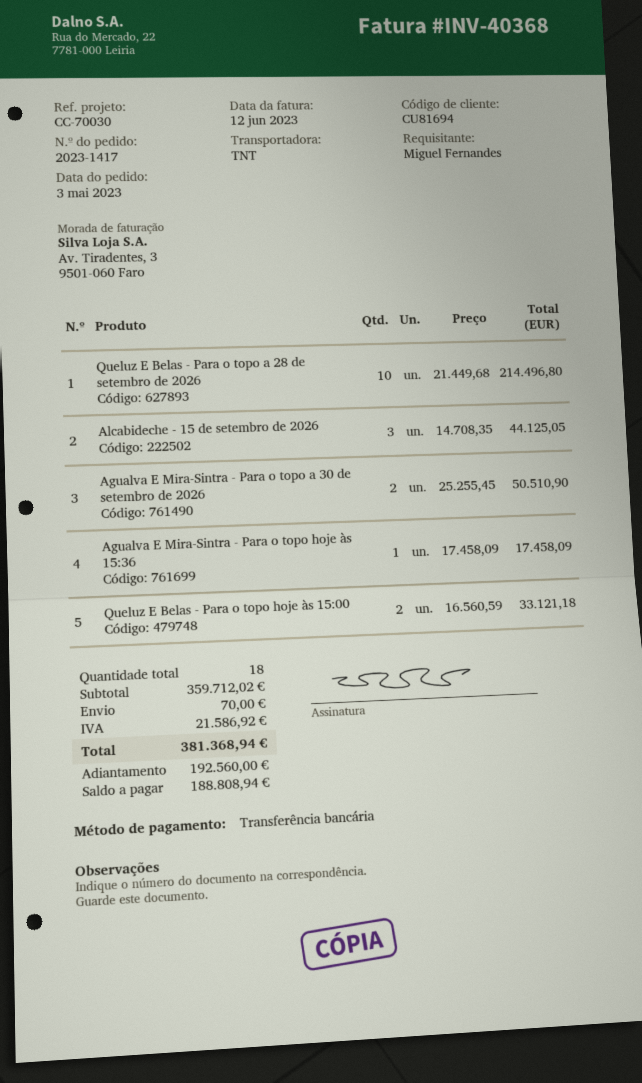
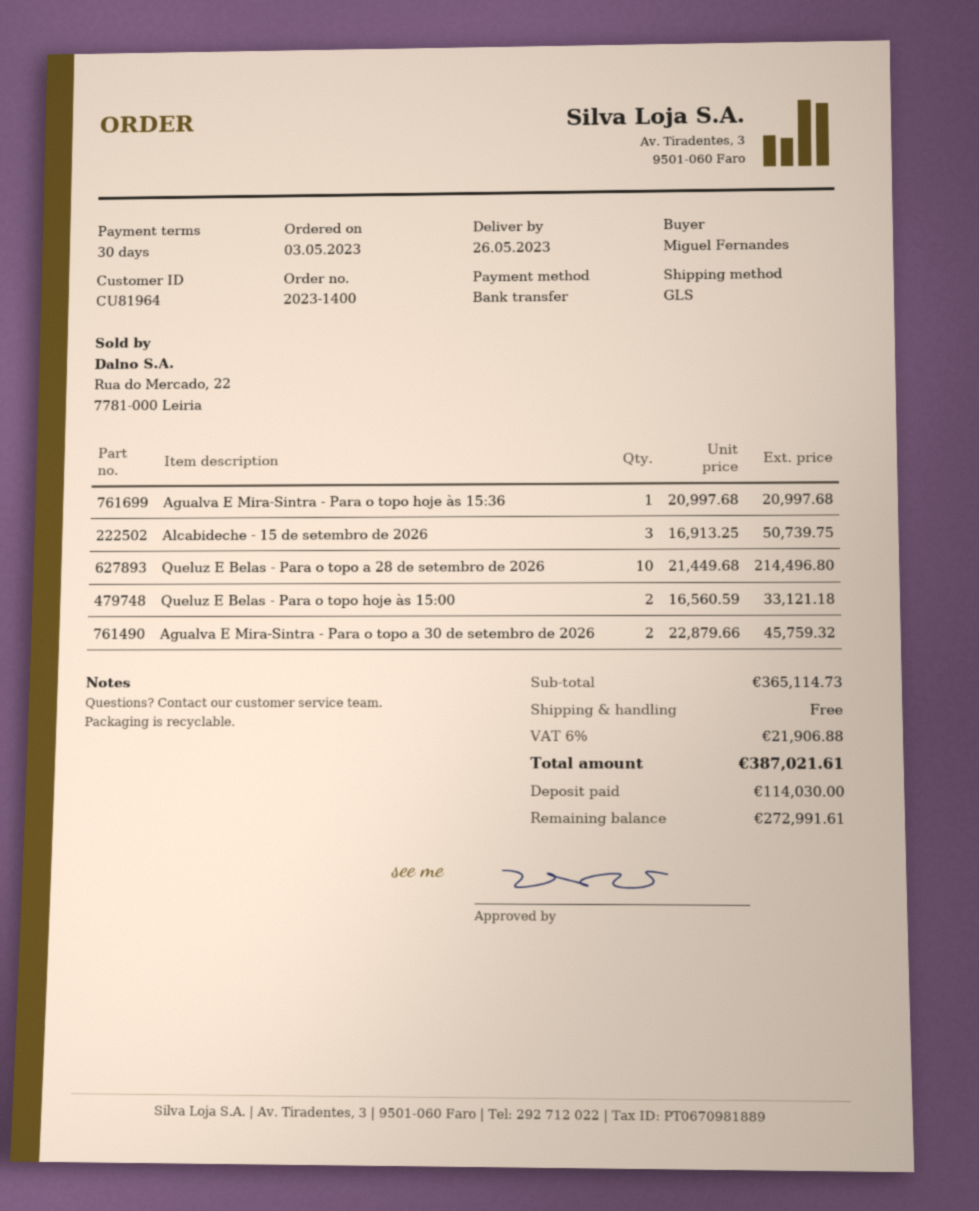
order number: 2023-1417 -> 2023-1400
customer number: CU81694 -> CU81964
shipping method: TNT -> GLS
Alcabideche - 15 de setembro de 2026: 3 x 14708.35 = 44125.05 -> 3 x 16913.25 = 50739.75
Agualva E Mira-Sintra - Para o topo a 30 de setembro de 2026: 2 x 25255.45 = 50510.90 -> 2 x 22879.66 = 45759.32
Agualva E Mira-Sintra - Para o topo hoje às 15:36: 1 x 17458.09 = 17458.09 -> 1 x 20997.68 = 20997.68
subtotal: 359712.02 -> 365114.73
shipping: 70.00 -> 0.00
tax: 21586.92 -> 21906.88
total: 381368.94 -> 387021.61
deposit: 192560.00 -> 114030.00
balance: 188808.94 -> 272991.61

